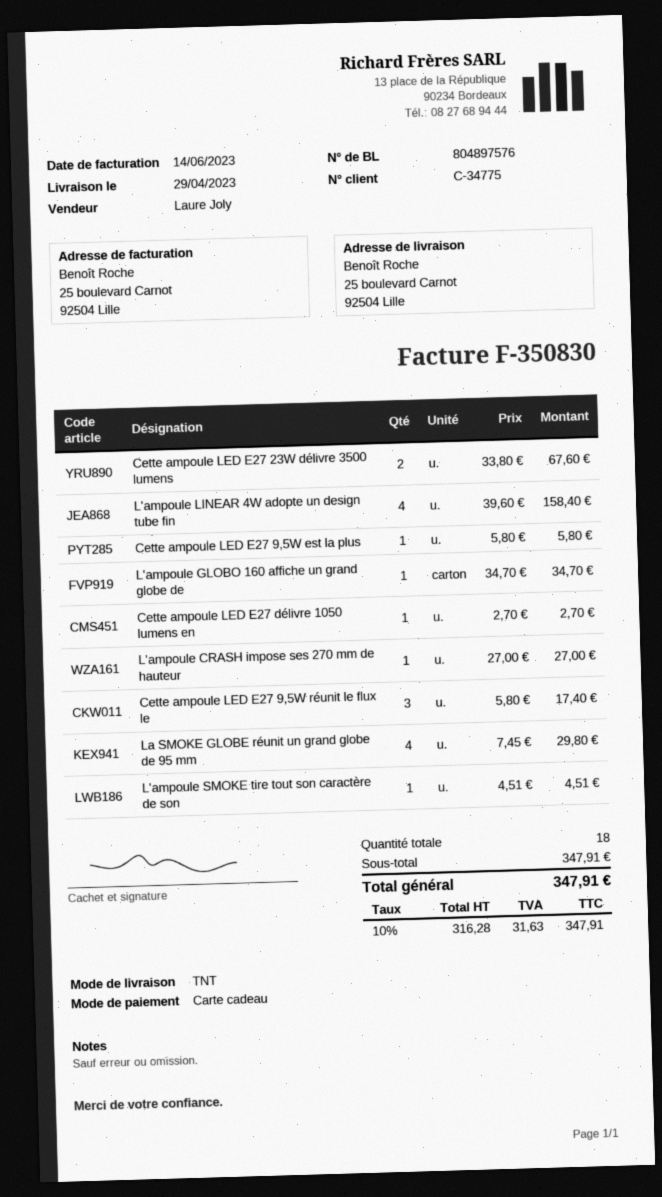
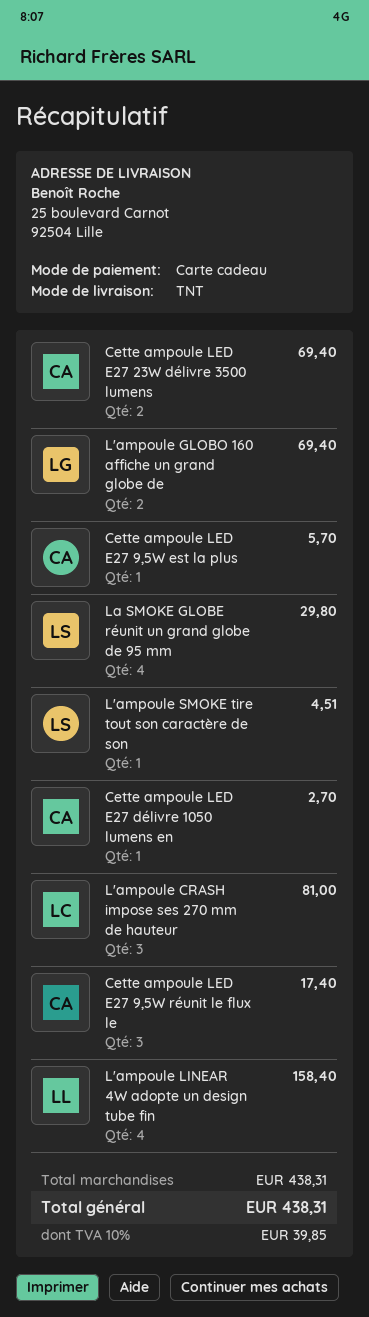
Cette ampoule LED E27 23W délivre 3500 lumens: 2 for 67.60 -> 2 for 69.40
Cette ampoule LED E27 9,5W est la plus: 1 for 5.80 -> 1 for 5.70
L'ampoule GLOBO 160 affiche un grand globe de: 1 for 34.70 -> 2 for 69.40
L'ampoule CRASH impose ses 270 mm de hauteur: 1 for 27.00 -> 3 for 81.00
subtotal: 347.91 -> 438.31
tax: 10% = 31.63 -> 10% = 39.85
total: 347.91 -> 438.31

